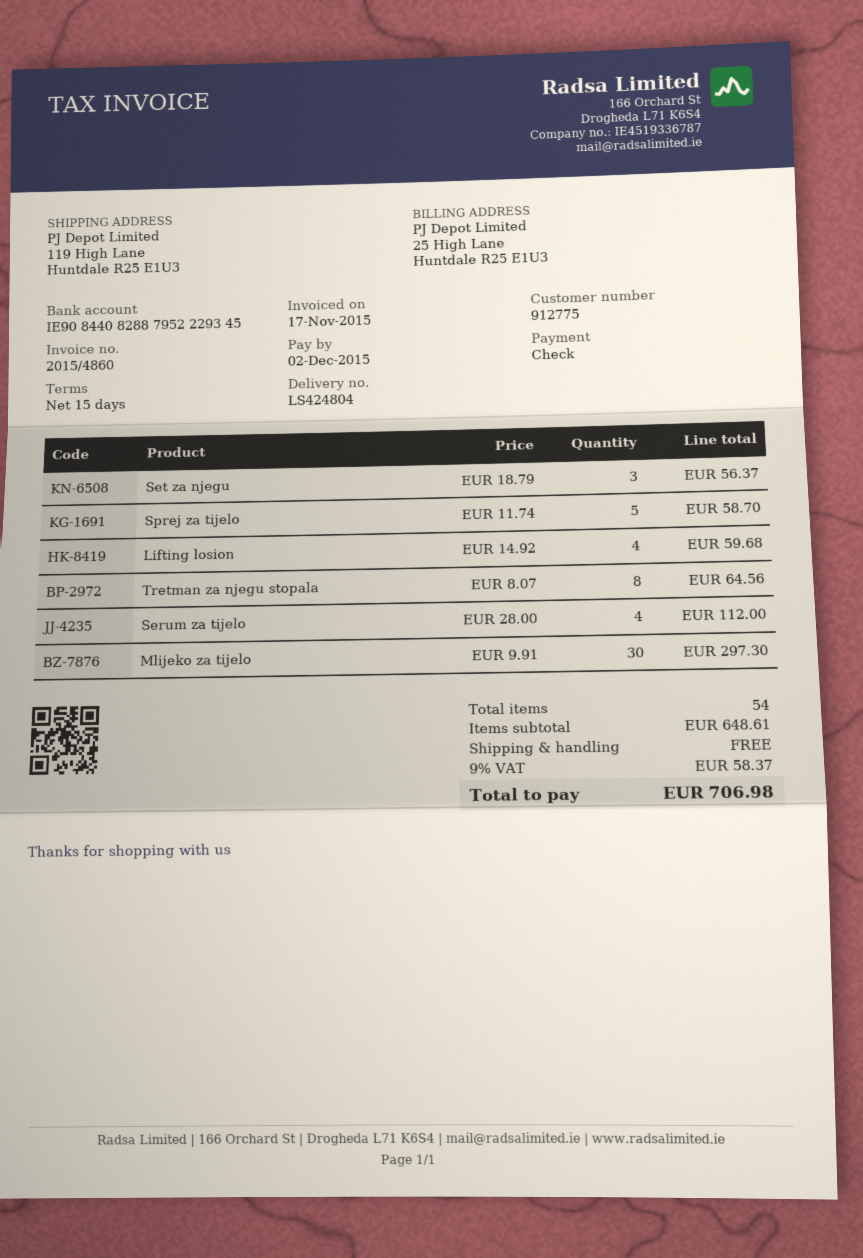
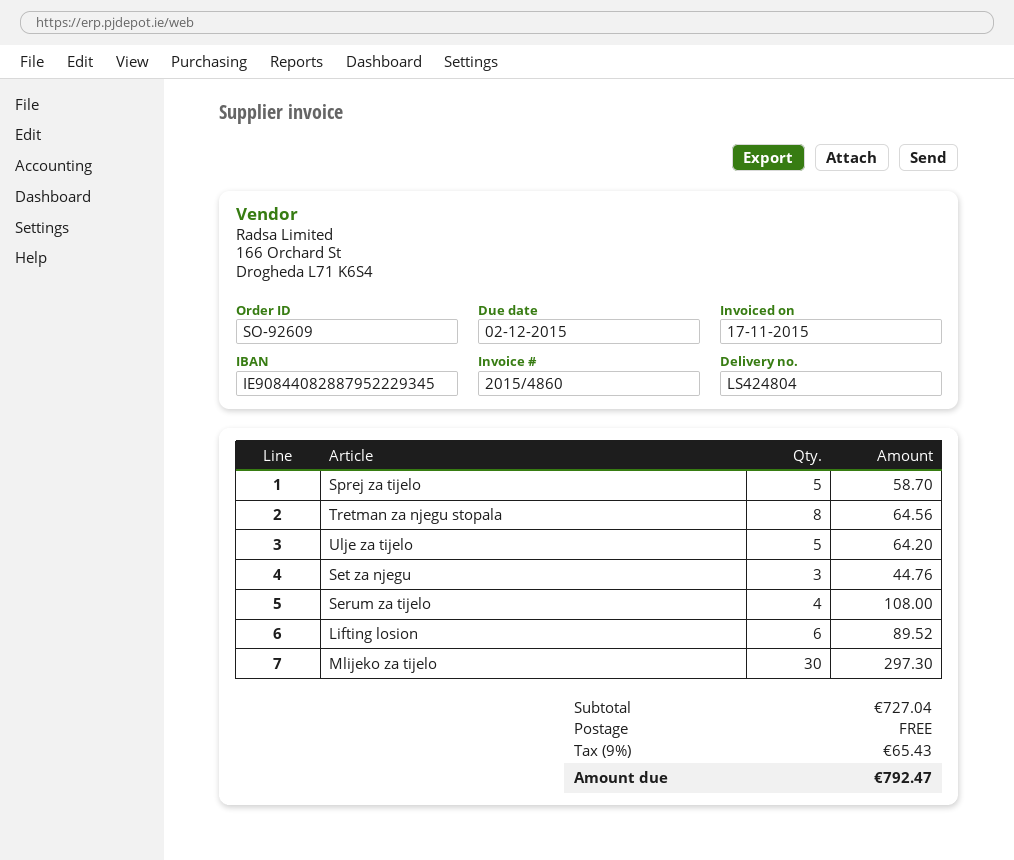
Set za njegu: 3 for 56.37 -> 3 for 44.76
Lifting losion: 4 for 59.68 -> 6 for 89.52
Serum za tijelo: 4 for 112.00 -> 4 for 108.00
Ulje za tijelo: none -> 5 for 64.20
subtotal: 648.61 -> 727.04
tax: 9% = 58.37 -> 9% = 65.43
total: 706.98 -> 792.47

